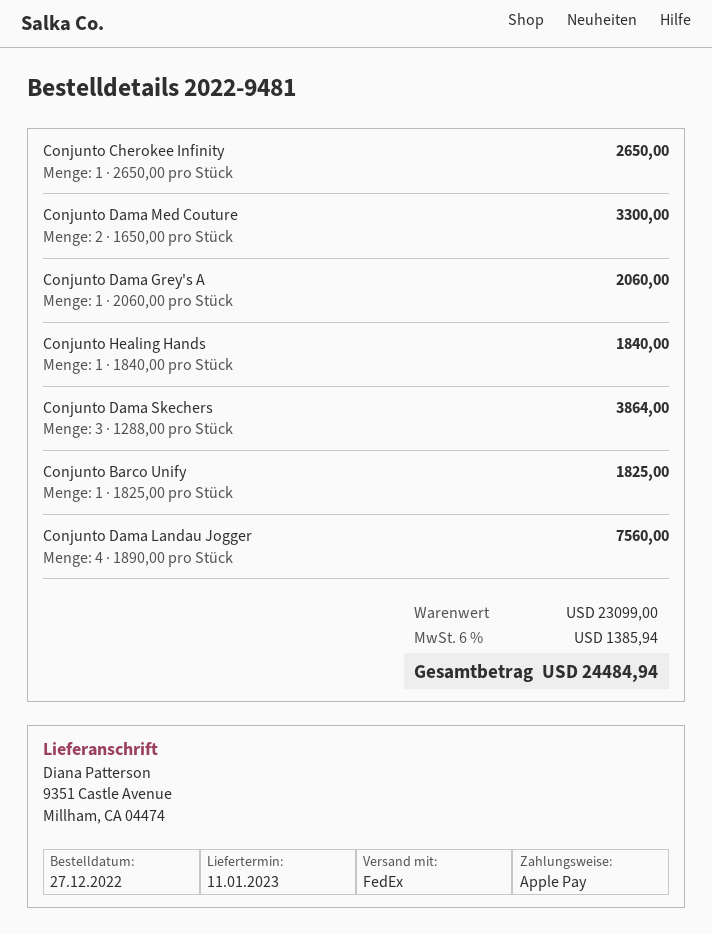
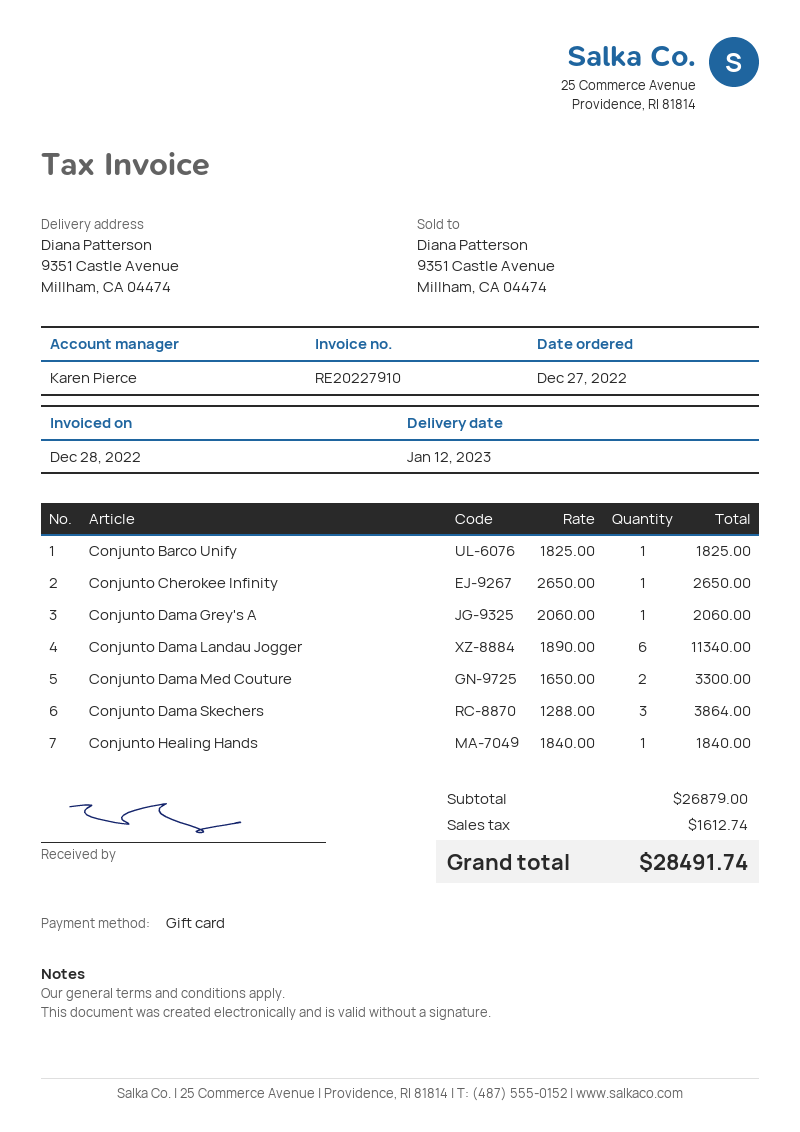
delivery date: 2023-01-11 -> 2023-01-12
payment method: Apple Pay -> gift card
Conjunto Dama Landau Jogger: 4 x 1890.00 = 7560.00 -> 6 x 1890.00 = 11340.00
subtotal: 23099.00 -> 26879.00
tax: 1385.94 -> 1612.74
total: 24484.94 -> 28491.74

